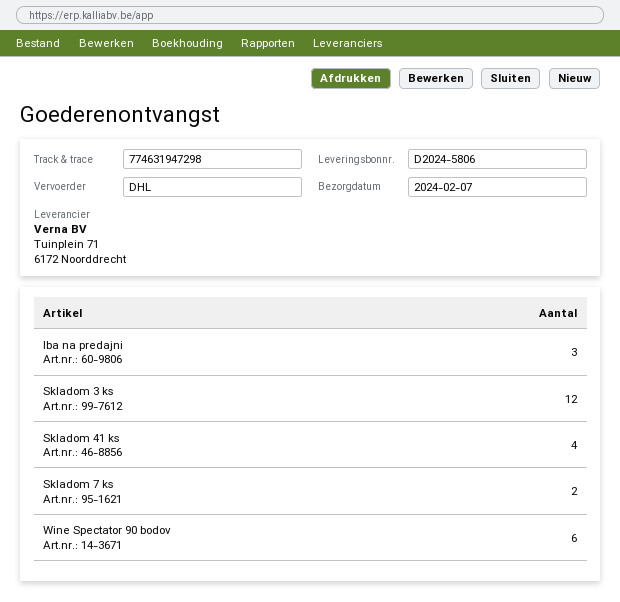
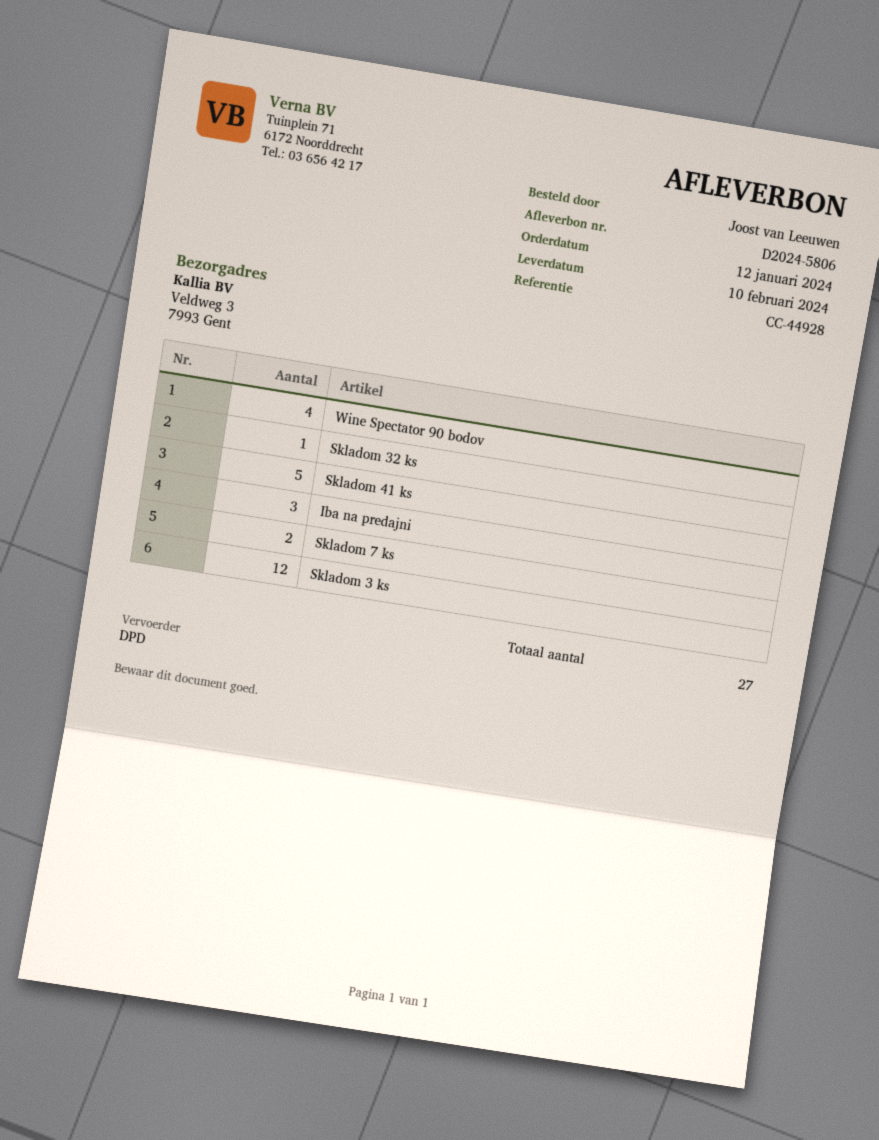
delivery date: 2024-02-07 -> 2024-02-10
shipping method: DHL -> DPD
Skladom 41 ks: 4 -> 5
Wine Spectator 90 bodov: 6 -> 4
Skladom 32 ks: none -> 1

